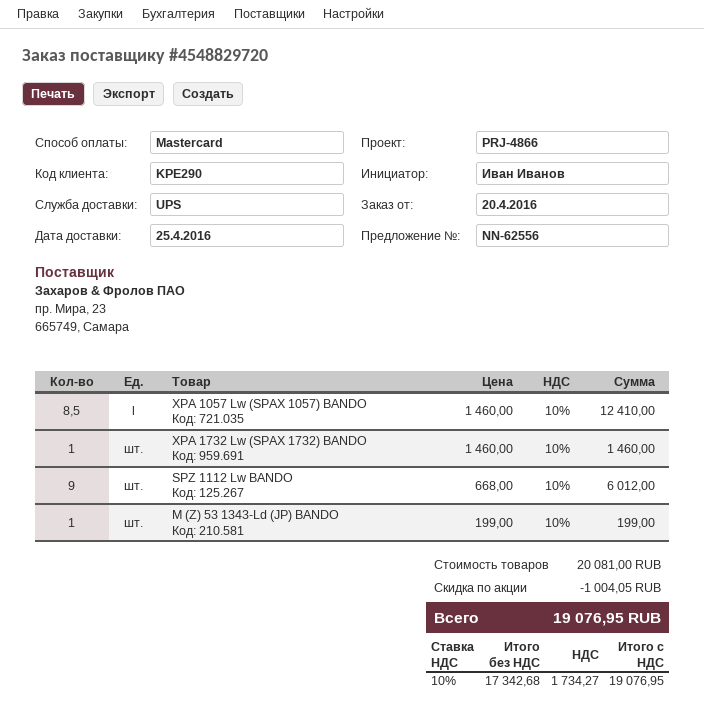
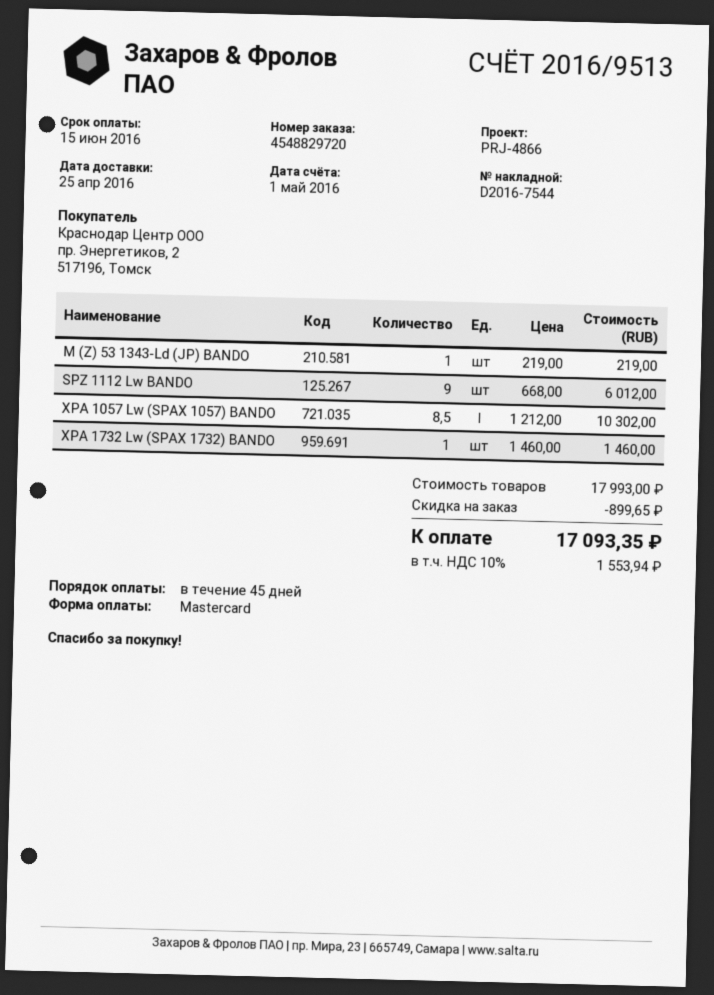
XPA 1057 Lw (SPAX 1057) BANDO: 8.5 x 1460.00 = 12410.00 -> 8.5 x 1212.00 = 10302.00
M (Z) 53 1343-Ld (JP) BANDO: 1 x 199.00 = 199.00 -> 1 x 219.00 = 219.00
subtotal: 20081.00 -> 17993.00
discount: 1004.05 -> 899.65
tax: 10% = 1734.27 -> 10% = 1553.94
total: 19076.95 -> 17093.35

